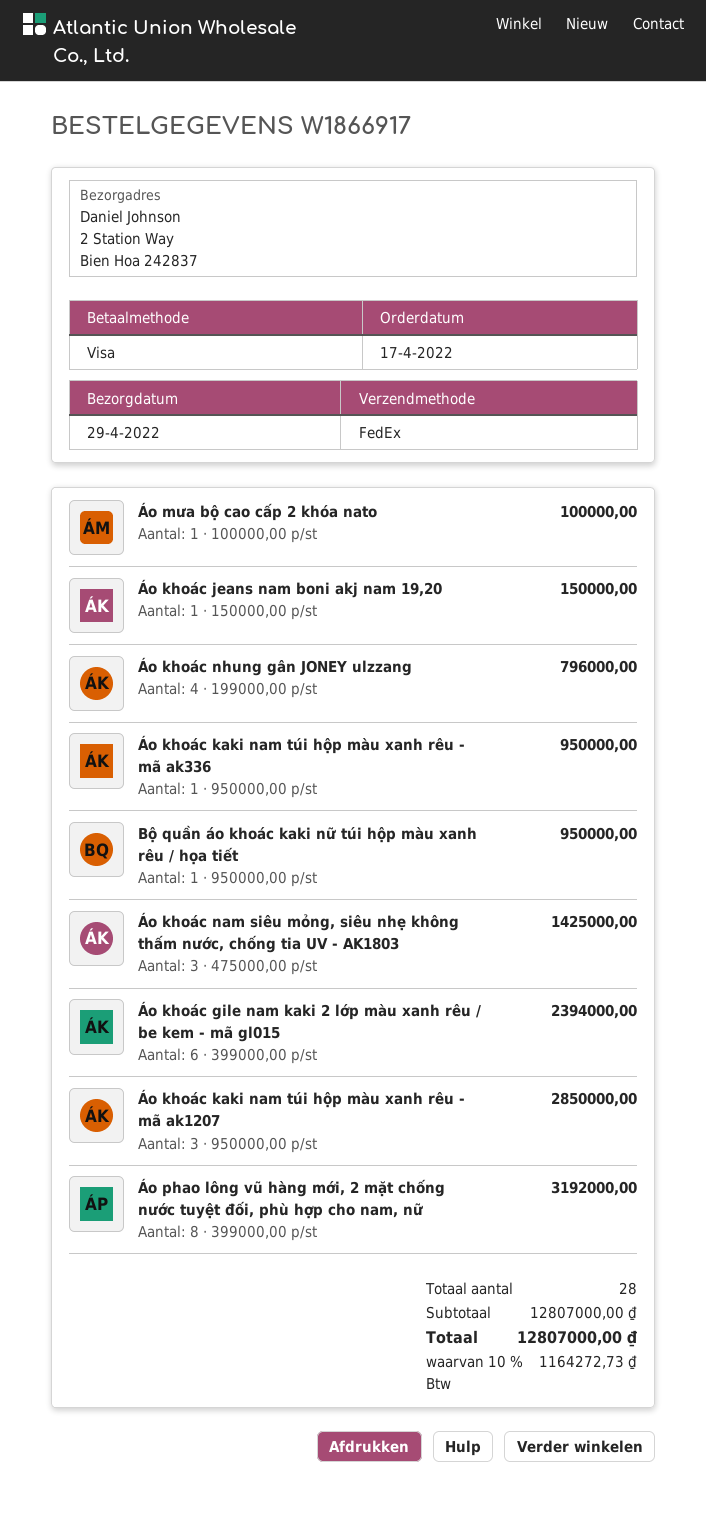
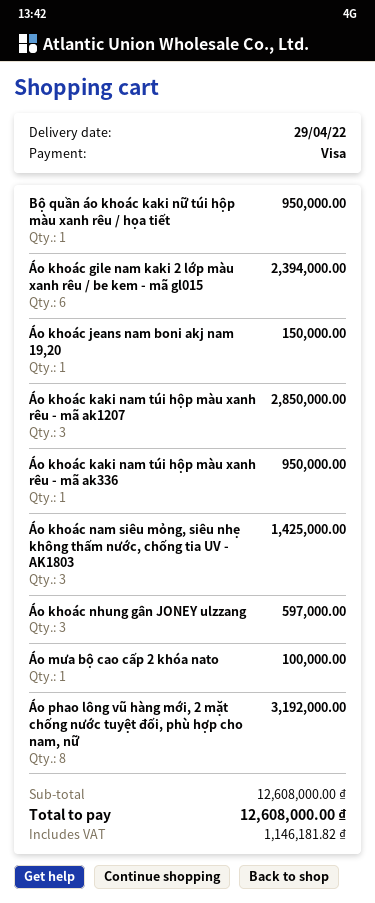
Áo khoác nhung gân JONEY ulzzang: 4 for 796000.00 -> 3 for 597000.00
subtotal: 12807000.00 -> 12608000.00
tax: 1164272.73 -> 1146181.82
total: 12807000.00 -> 12608000.00

